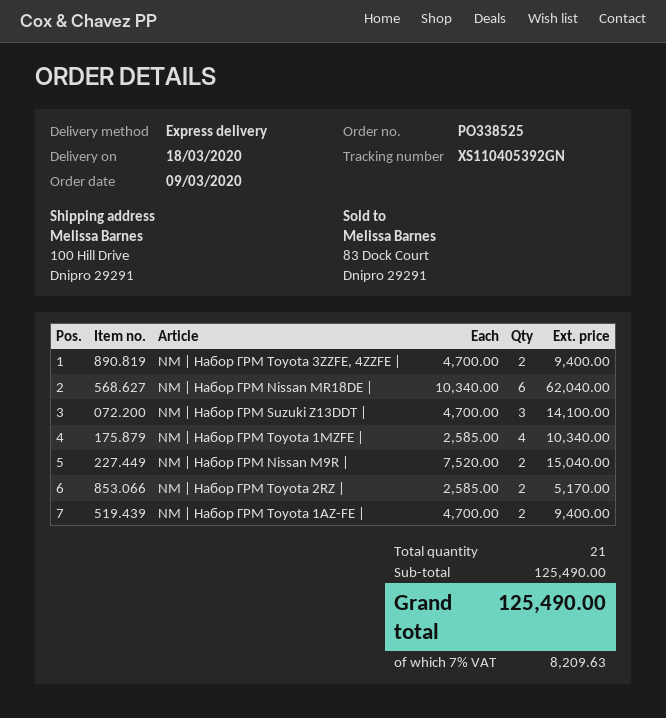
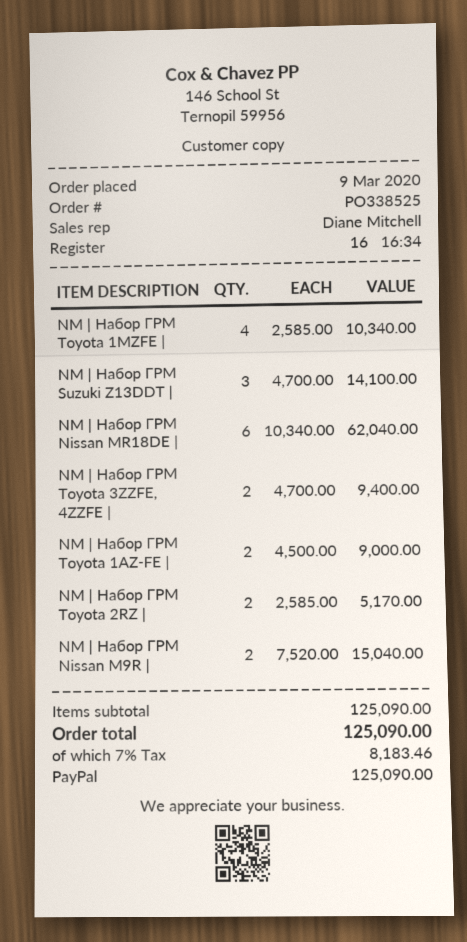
NM | Набор ГРМ Toyota 1AZ-FE |: 2 x 4700.00 = 9400.00 -> 2 x 4500.00 = 9000.00
subtotal: 125490.00 -> 125090.00
tax: 7% = 8209.63 -> 7% = 8183.46
total: 125490.00 -> 125090.00

